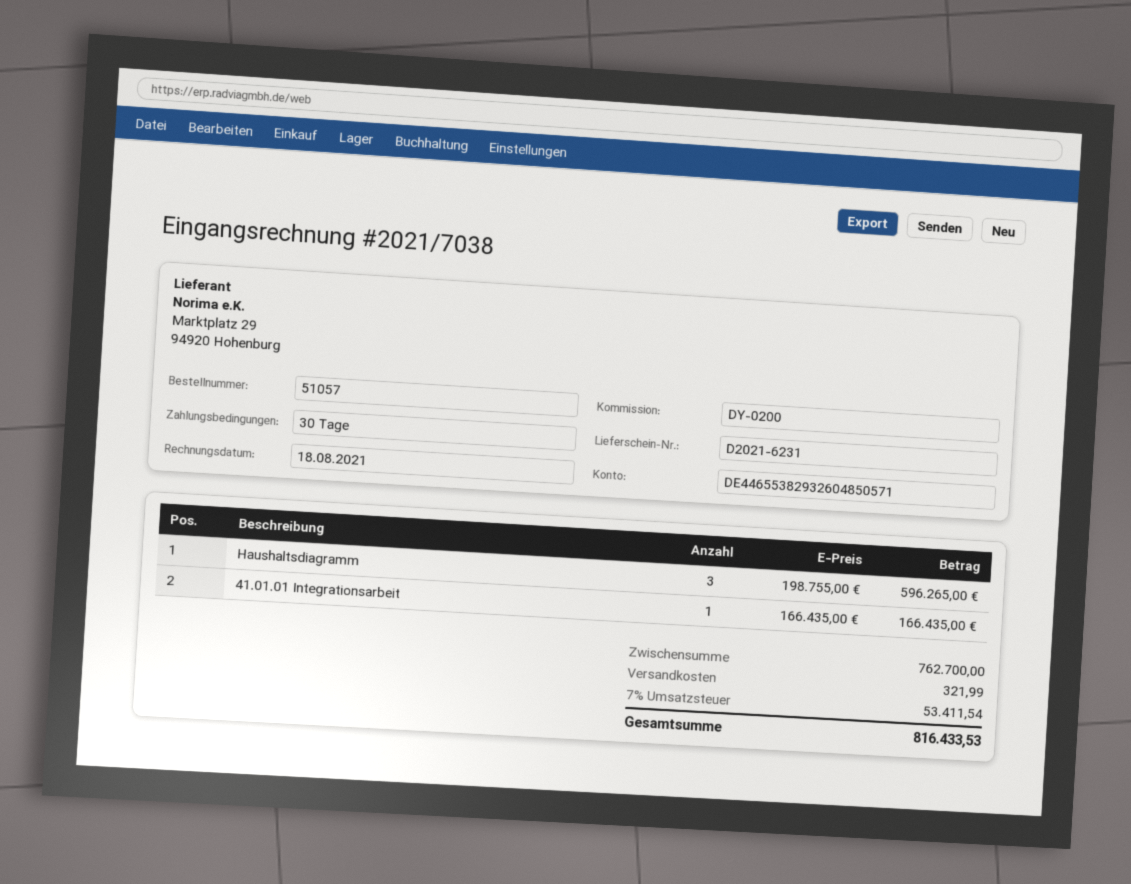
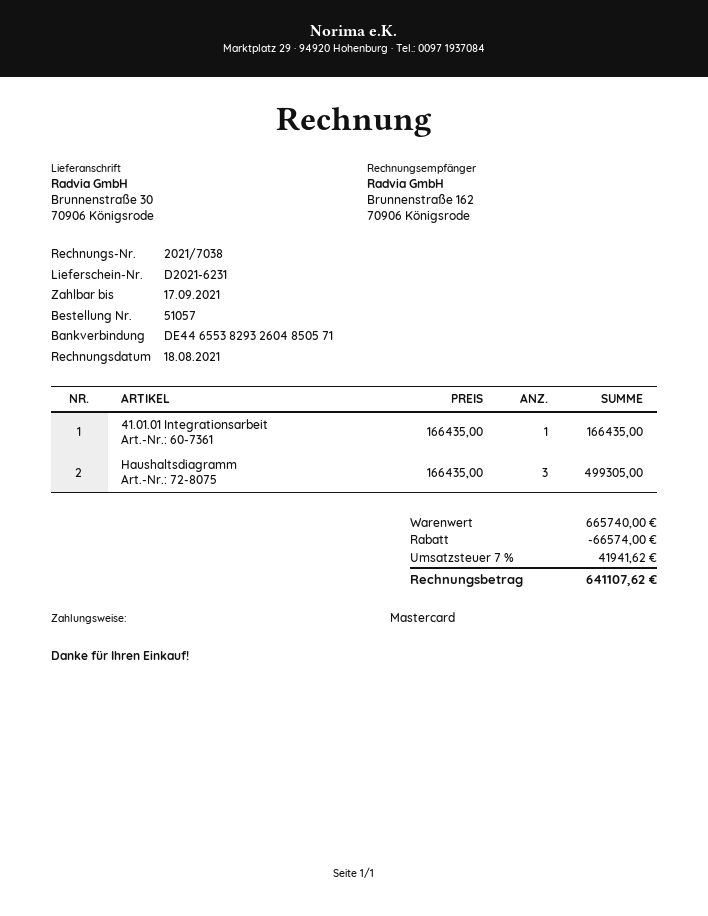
Haushaltsdiagramm: 3 x 198755.00 = 596265.00 -> 3 x 166435.00 = 499305.00
subtotal: 762700.00 -> 665740.00
discount: none -> 66574.00
shipping: 321.99 -> none
tax: 7% = 53411.54 -> 7% = 41941.62
total: 816433.53 -> 641107.62

